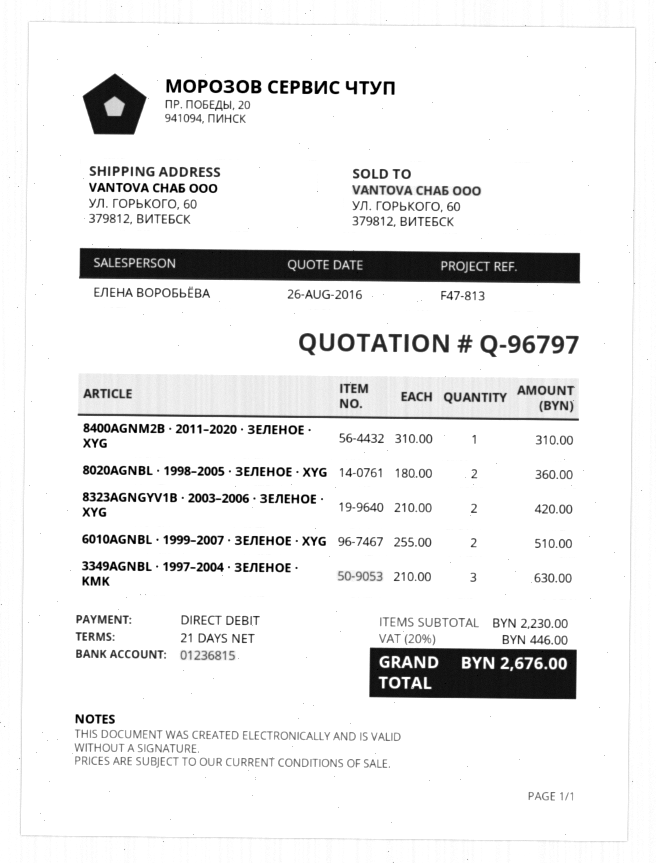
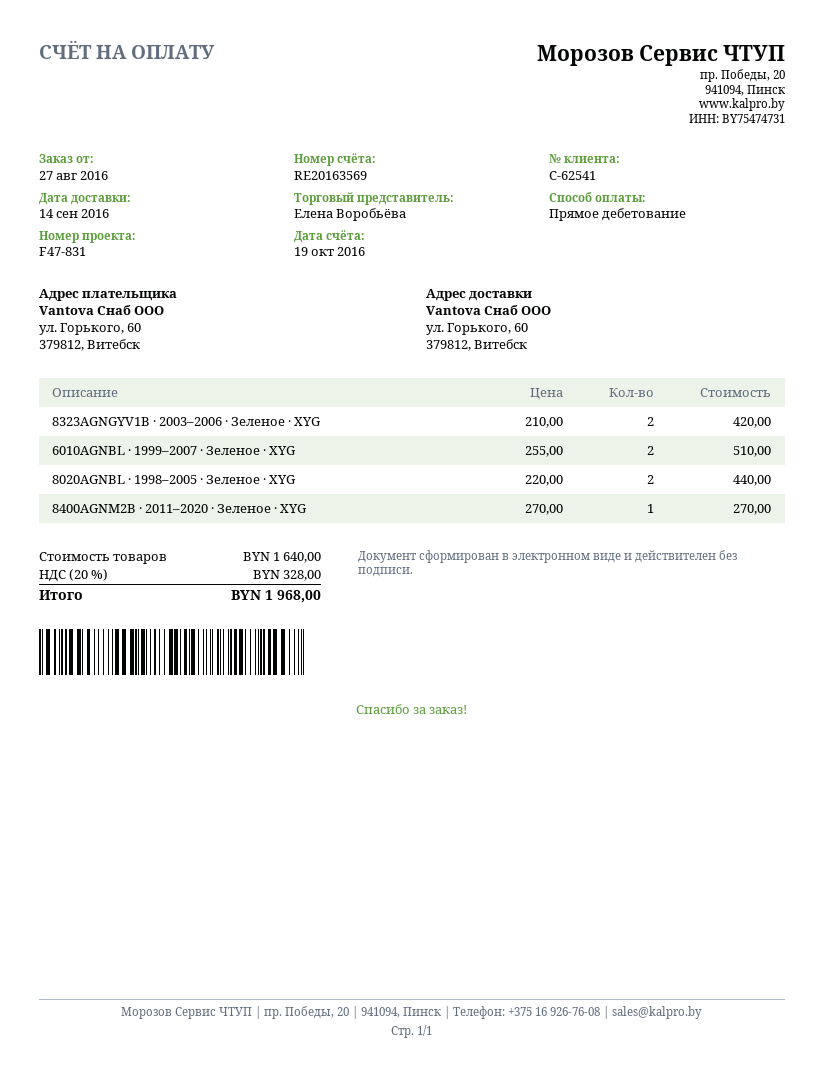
reference: F47-813 -> F47-831
8400AGNM2B · 2011–2020 · ЗЕЛЕНОЕ · XYG: 1 x 310.00 = 310.00 -> 1 x 270.00 = 270.00
8020AGNBL · 1998–2005 · ЗЕЛЕНОЕ · XYG: 2 x 180.00 = 360.00 -> 2 x 220.00 = 440.00
3349AGNBL · 1997–2004 · ЗЕЛЕНОЕ · KMK: 3 x 210.00 = 630.00 -> none
subtotal: 2230.00 -> 1640.00
tax: 20% = 446.00 -> 20% = 328.00
total: 2676.00 -> 1968.00

